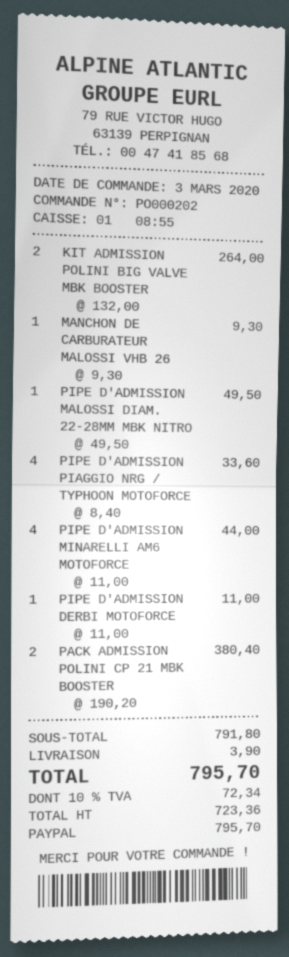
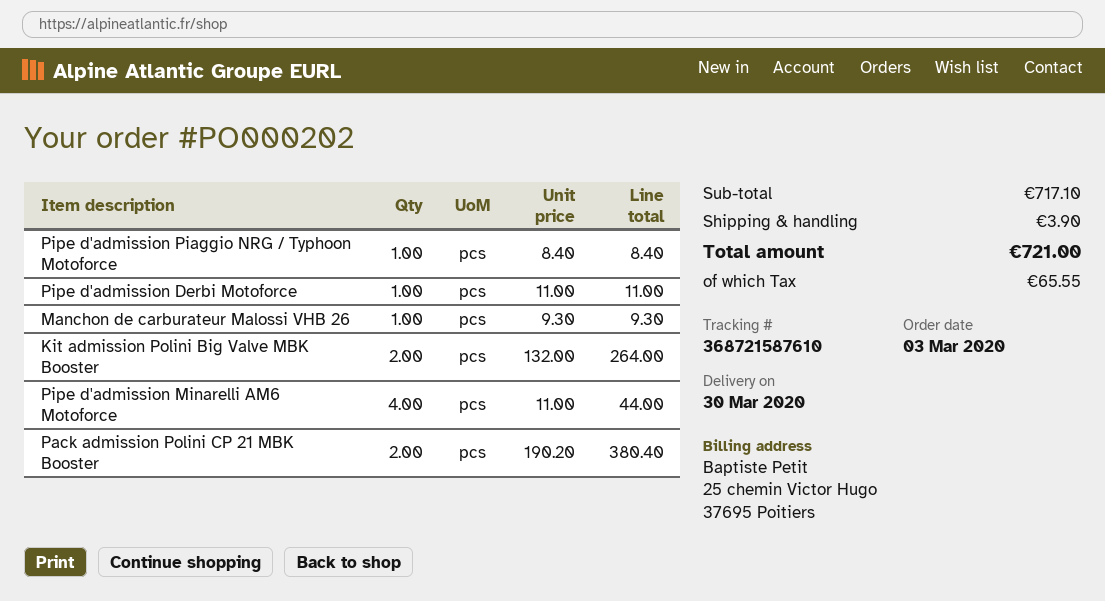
PIPE D'ADMISSION MALOSSI DIAM. 22-28MM MBK NITRO: 1 x 49.50 = 49.50 -> none
PIPE D'ADMISSION PIAGGIO NRG / TYPHOON MOTOFORCE: 4 x 8.40 = 33.60 -> 1 x 8.40 = 8.40
subtotal: 791.80 -> 717.10
tax: 72.34 -> 65.55
total: 795.70 -> 721.00

